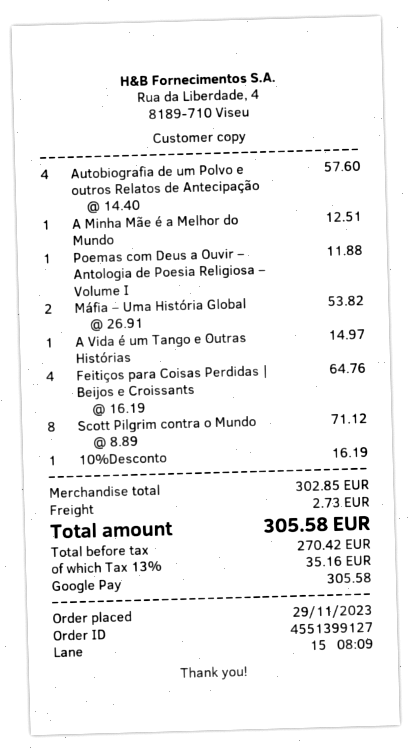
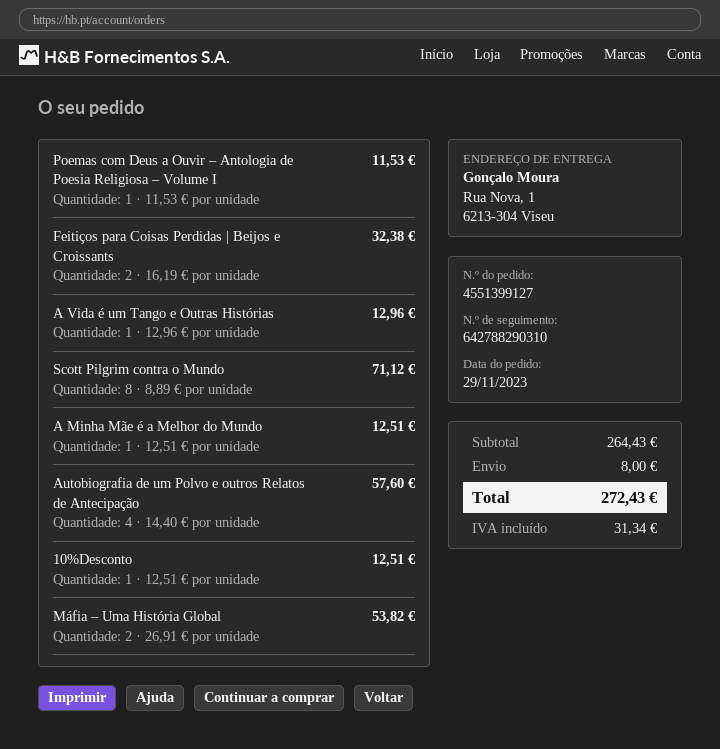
Poemas com Deus a Ouvir – Antologia de Poesia Religiosa – Volume I: 1 x 11.88 = 11.88 -> 1 x 11.53 = 11.53
A Vida é um Tango e Outras Histórias: 1 x 14.97 = 14.97 -> 1 x 12.96 = 12.96
Feitiços para Coisas Perdidas | Beijos e Croissants: 4 x 16.19 = 64.76 -> 2 x 16.19 = 32.38
10%Desconto: 1 x 16.19 = 16.19 -> 1 x 12.51 = 12.51
subtotal: 302.85 -> 264.43
shipping: 2.73 -> 8.00
tax: 35.16 -> 31.34
total: 305.58 -> 272.43

